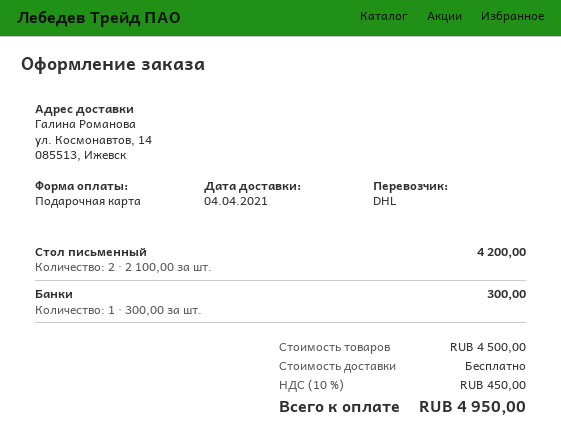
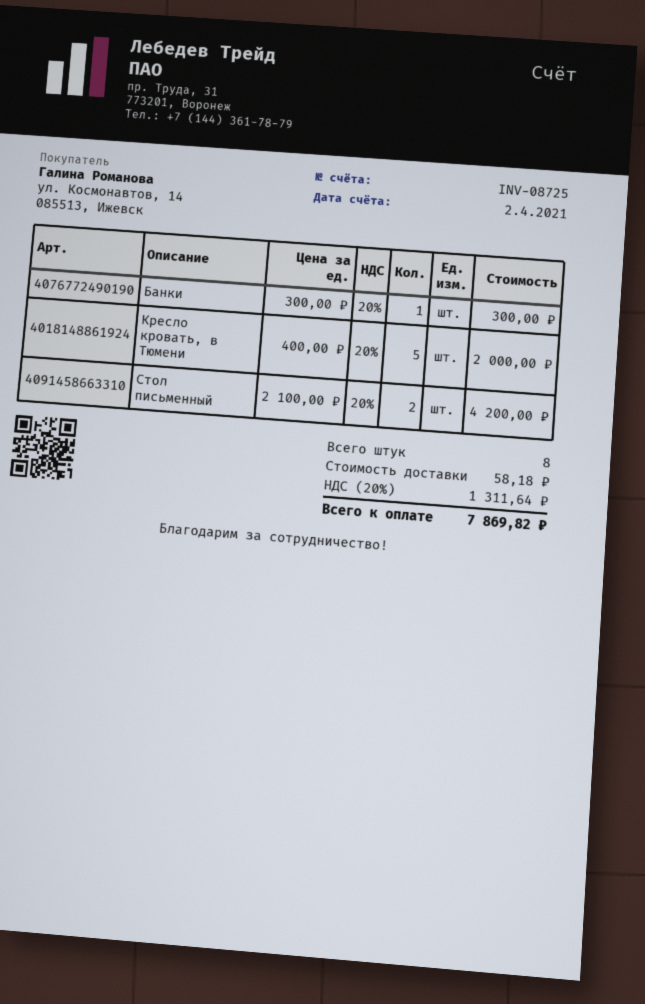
Кресло кровать, в Тюмени: none -> 5 x 400.00 = 2000.00
shipping: 0.00 -> 58.18
tax: 10% = 450.00 -> 20% = 1311.64
total: 4950.00 -> 7869.82

